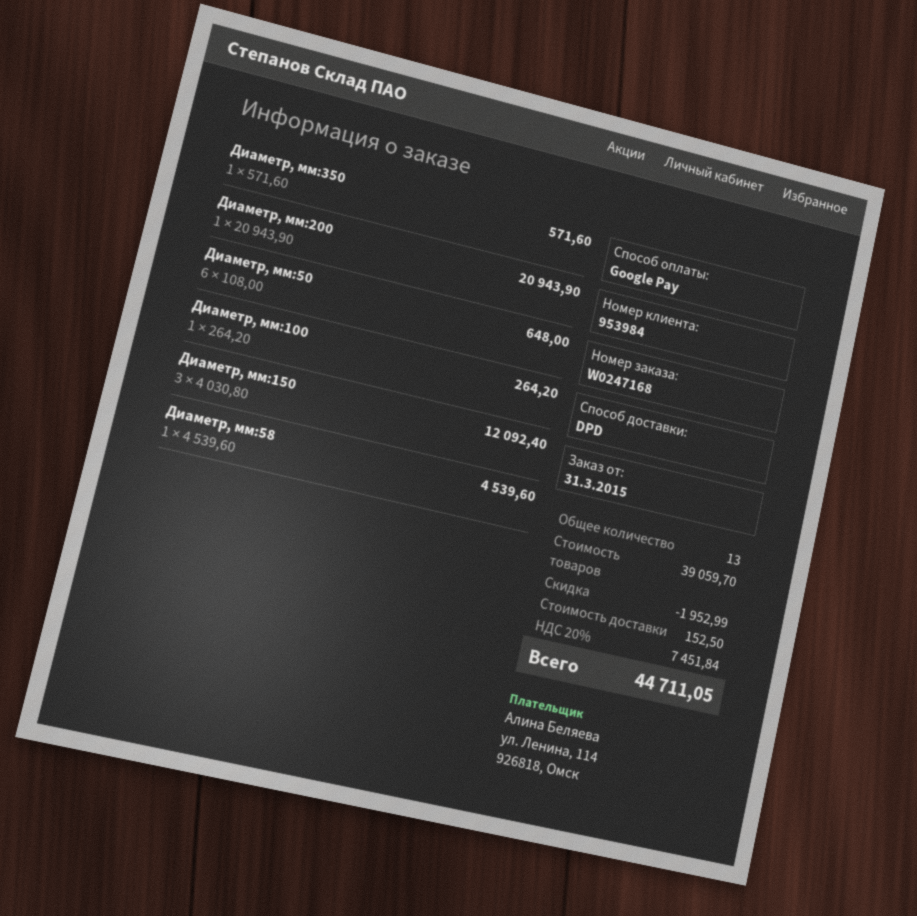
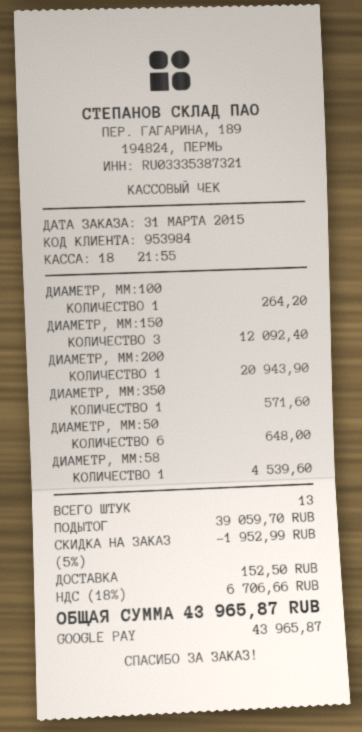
tax: 20% = 7451.84 -> 18% = 6706.66
total: 44711.05 -> 43965.87

